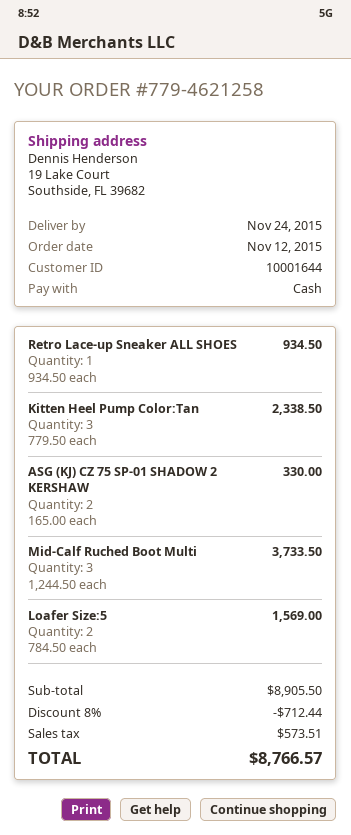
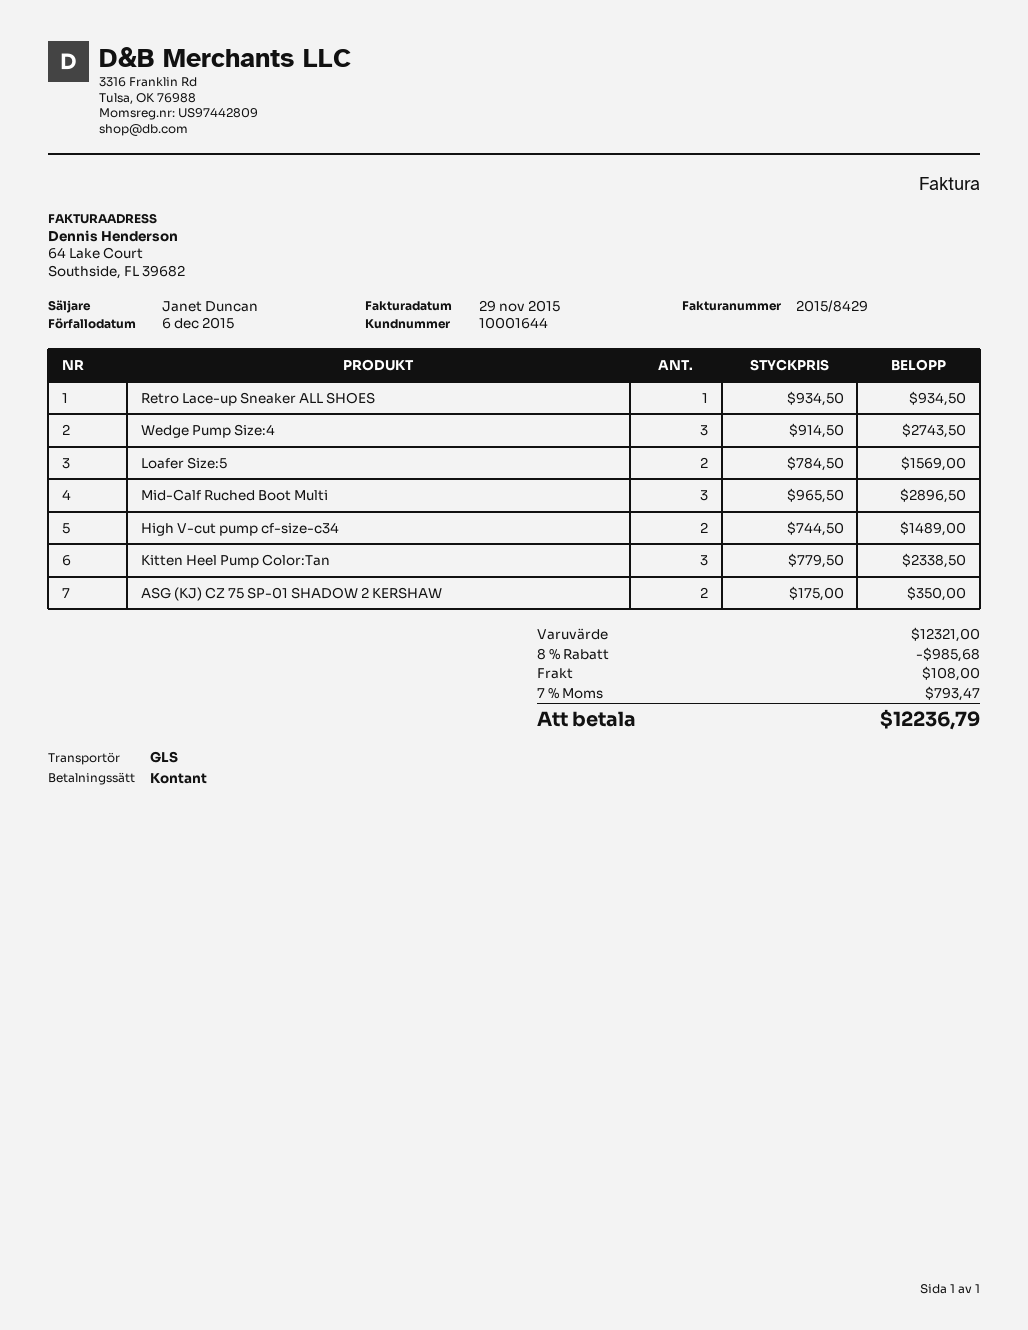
ASG (KJ) CZ 75 SP-01 SHADOW 2 KERSHAW: 2 x 165.00 = 330.00 -> 2 x 175.00 = 350.00
Mid-Calf Ruched Boot Multi: 3 x 1244.50 = 3733.50 -> 3 x 965.50 = 2896.50
Wedge Pump Size:4: none -> 3 x 914.50 = 2743.50
High V-cut pump cf-size-c34: none -> 2 x 744.50 = 1489.00
subtotal: 8905.50 -> 12321.00
discount: 8% = 712.44 -> 8% = 985.68
shipping: none -> 108.00
tax: 573.51 -> 793.47
total: 8766.57 -> 12236.79

